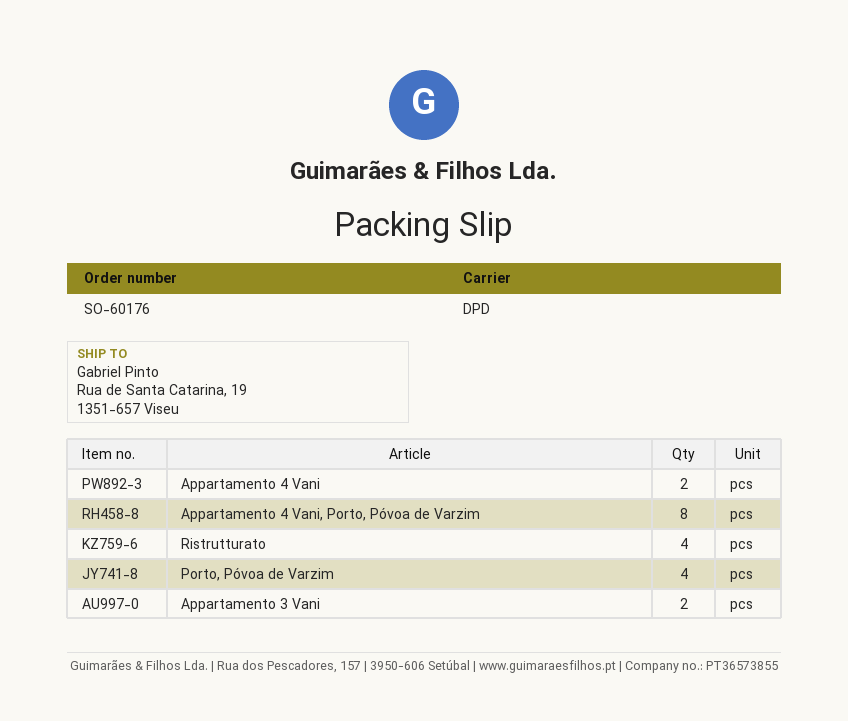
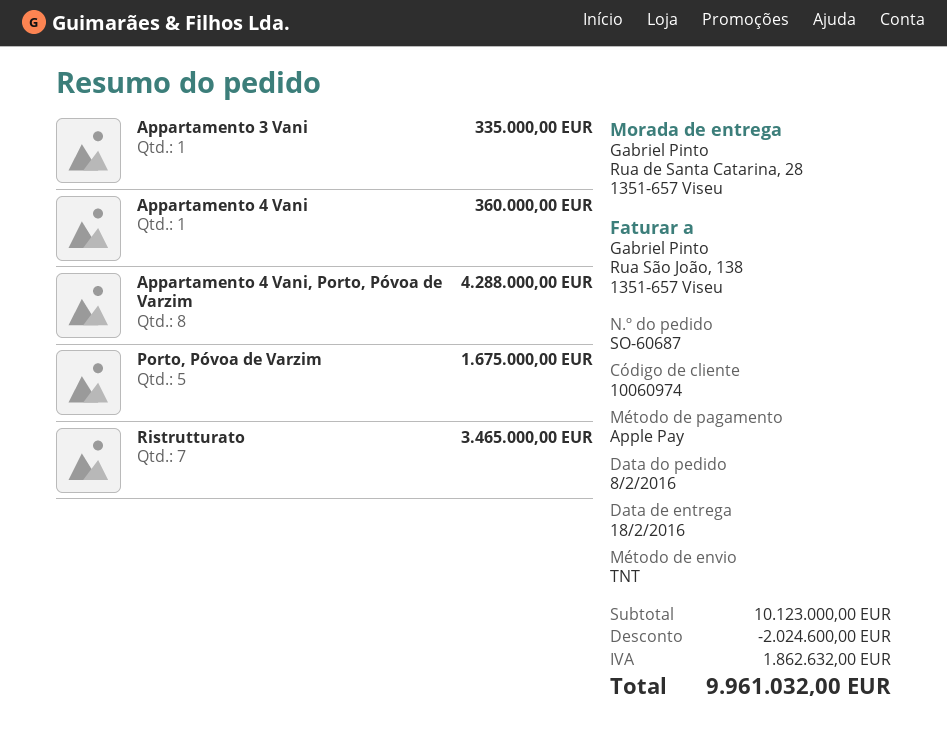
order number: SO-60176 -> SO-60687
shipping method: DPD -> TNT
ship to: Rua de Santa Catarina, 19, 1351-657 Viseu -> Rua de Santa Catarina, 28, 1351-657 Viseu
Appartamento 4 Vani: 2 -> 1
Ristrutturato: 4 -> 7
Porto, Póvoa de Varzim: 4 -> 5
Appartamento 3 Vani: 2 -> 1

